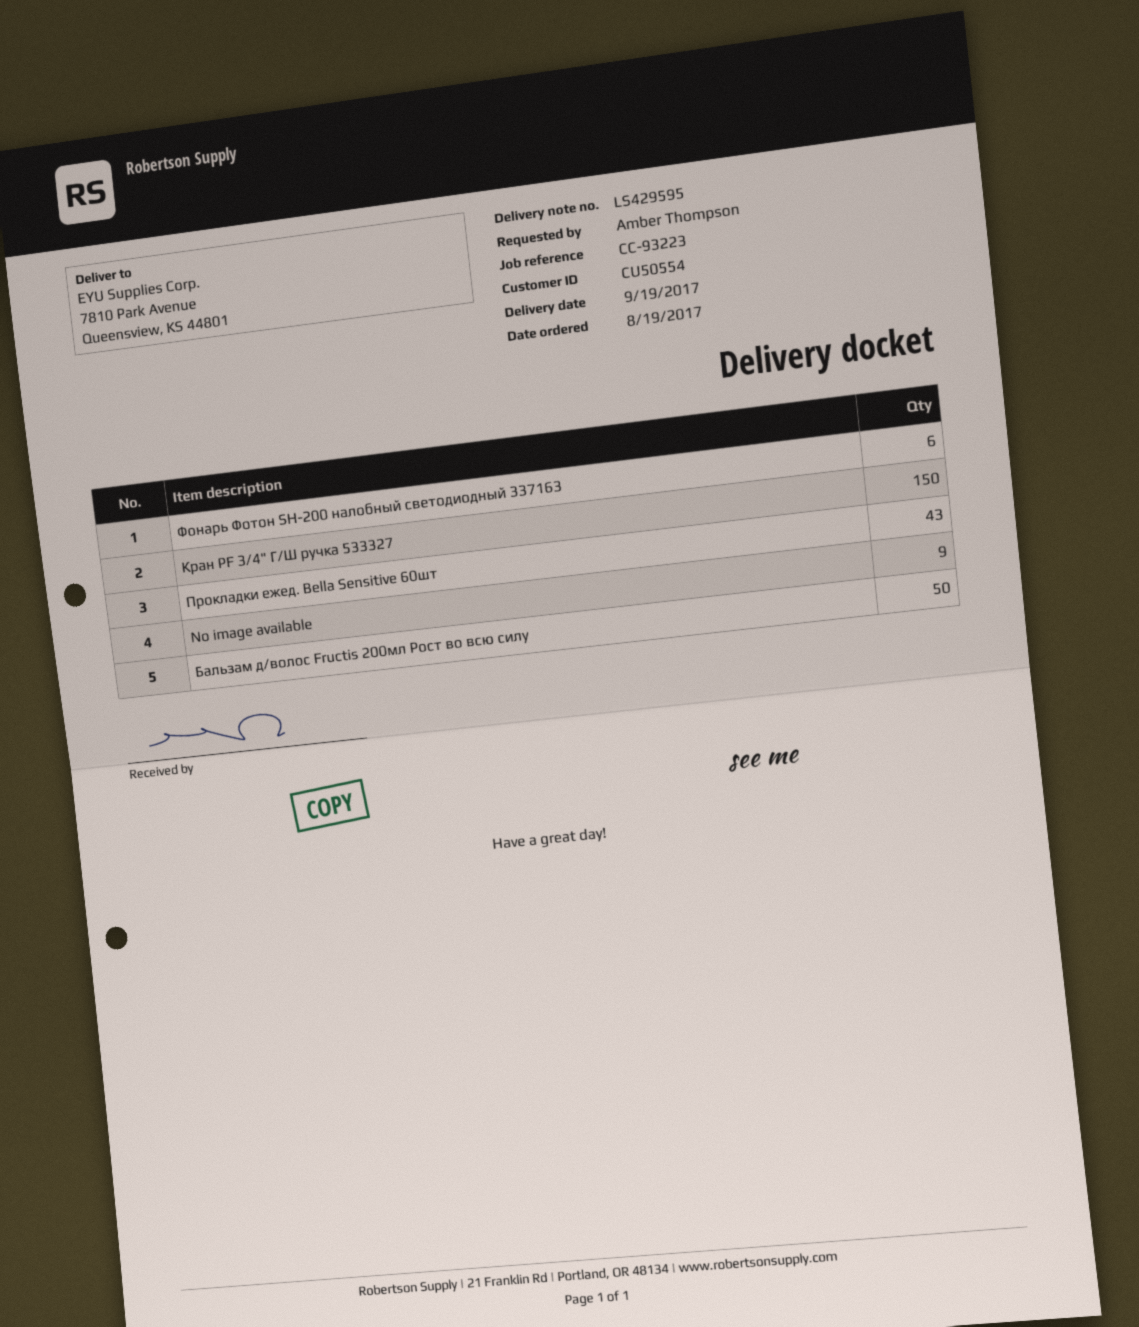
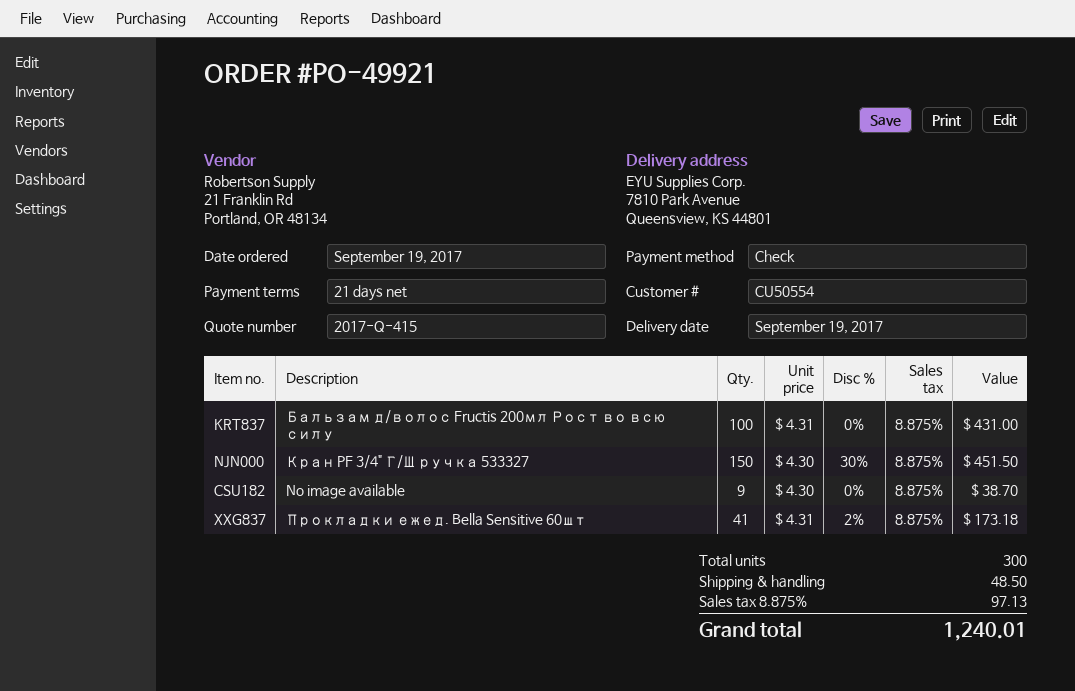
order date: 2017-08-19 -> 2017-09-19
Фонарь Фотон SH-200 налобный светодиодный 337163: 6 -> none
Прокладки ежед. Bella Sensitive 60шт: 43 -> 41
Бальзам д/волос Fructis 200мл Рост во всю силу: 50 -> 100

